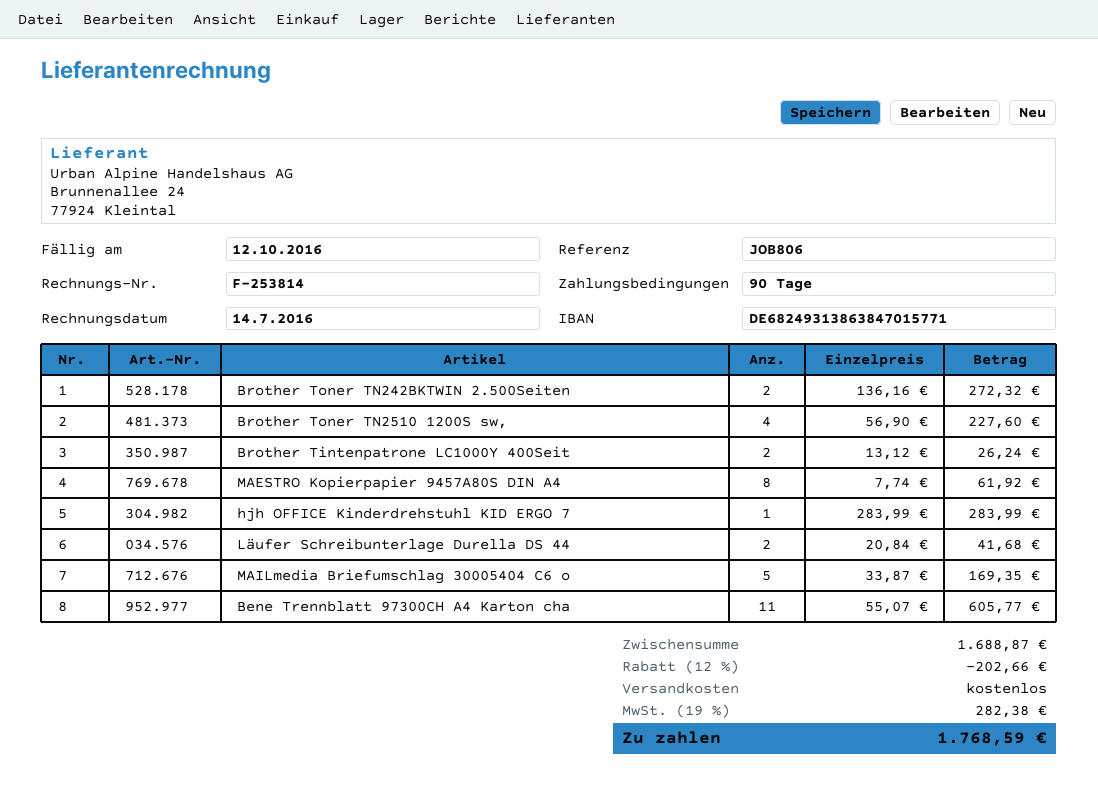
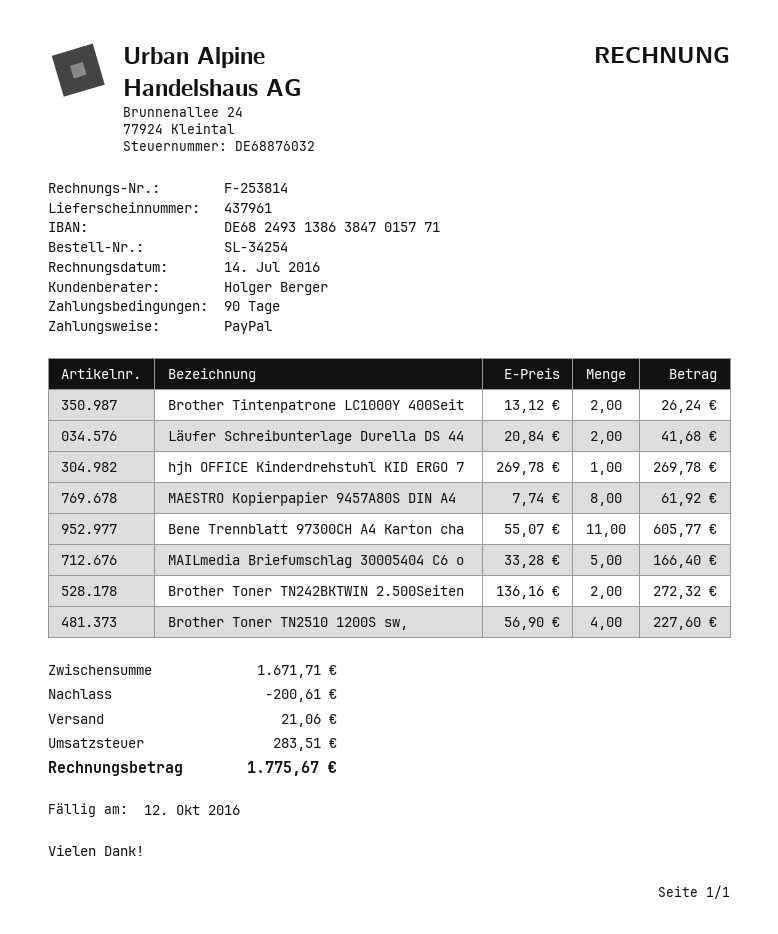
hjh OFFICE Kinderdrehstuhl KID ERGO 7: 1 x 283.99 = 283.99 -> 1 x 269.78 = 269.78
MAILmedia Briefumschlag 30005404 C6 o: 5 x 33.87 = 169.35 -> 5 x 33.28 = 166.40
subtotal: 1688.87 -> 1671.71
discount: 202.66 -> 200.61
shipping: 0.00 -> 21.06
tax: 282.38 -> 283.51
total: 1768.59 -> 1775.67

